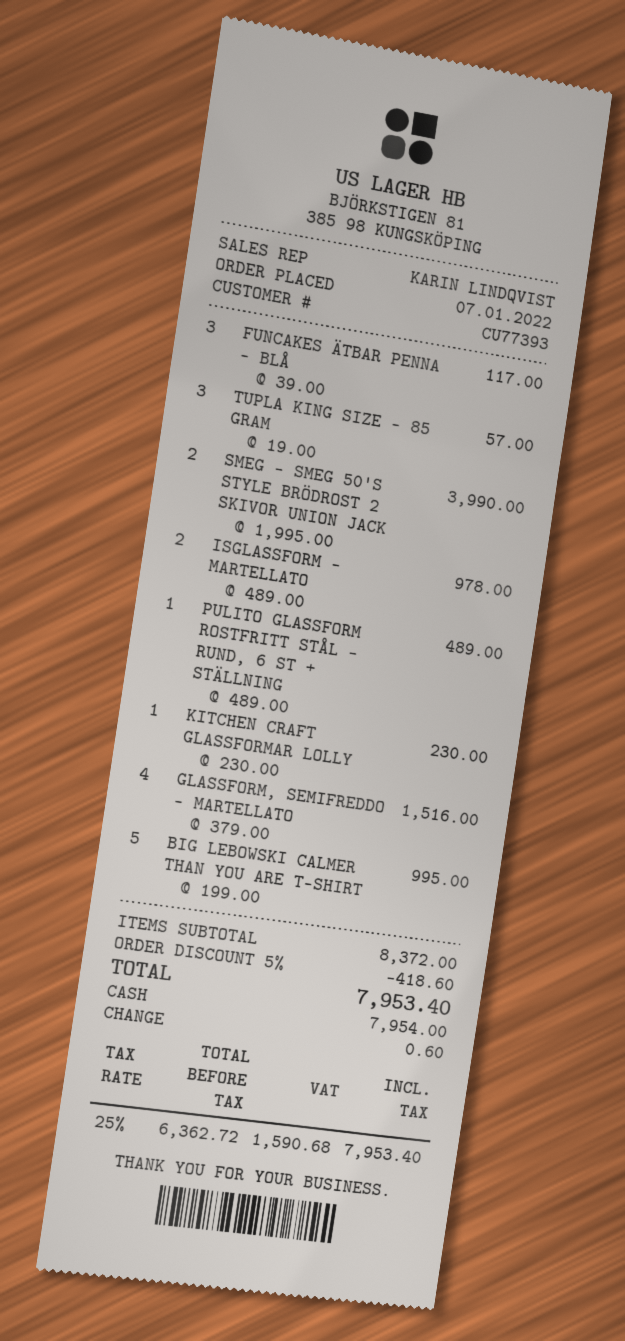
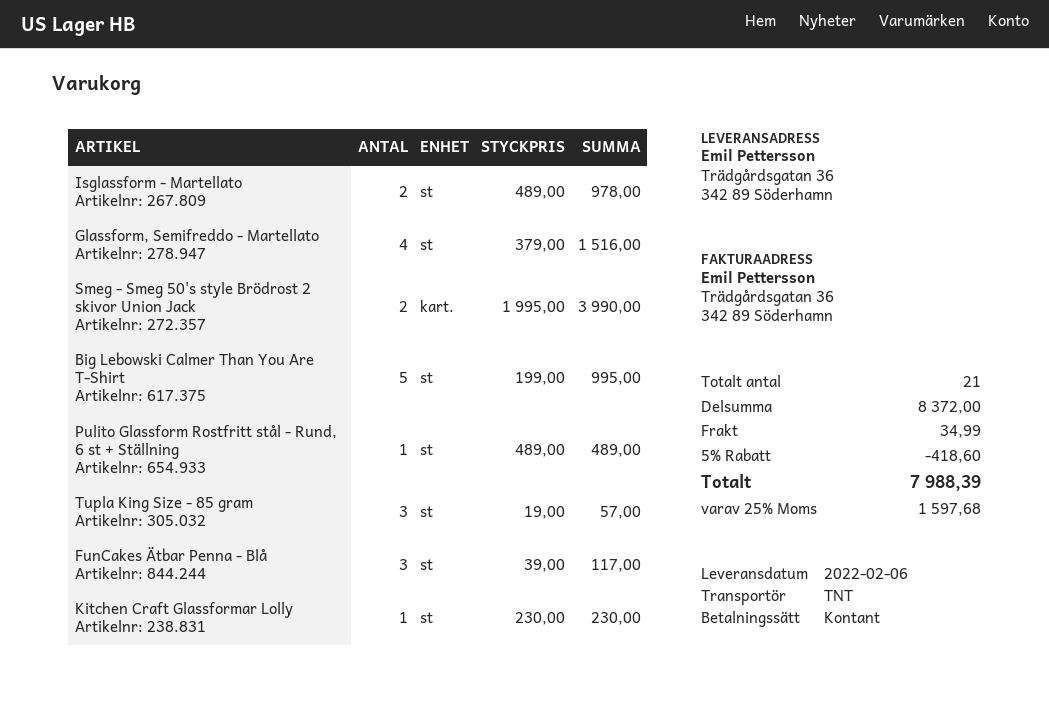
shipping: none -> 34.99
tax: 25% = 1590.68 -> 25% = 1597.68
total: 7953.40 -> 7988.39

